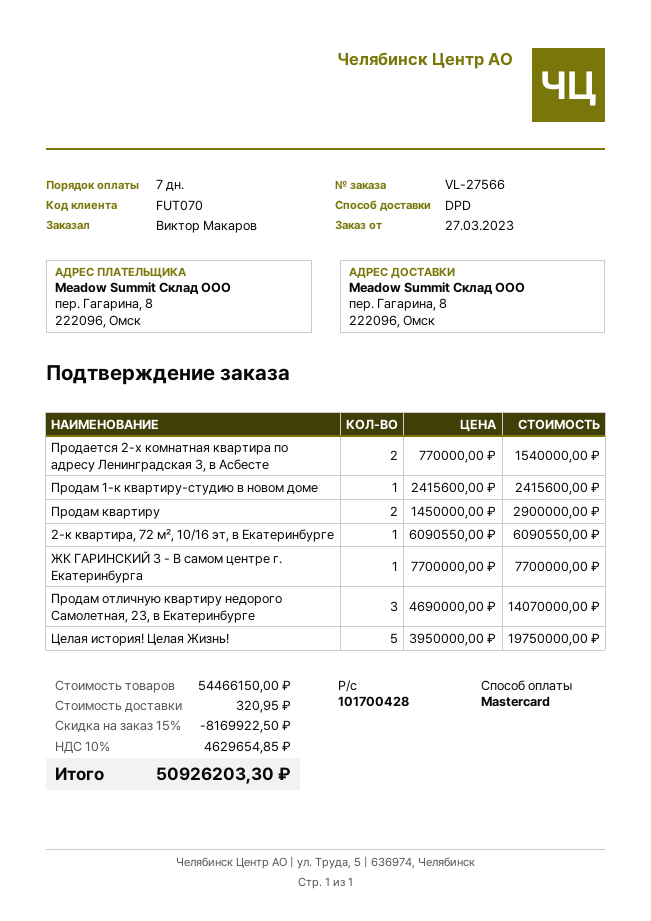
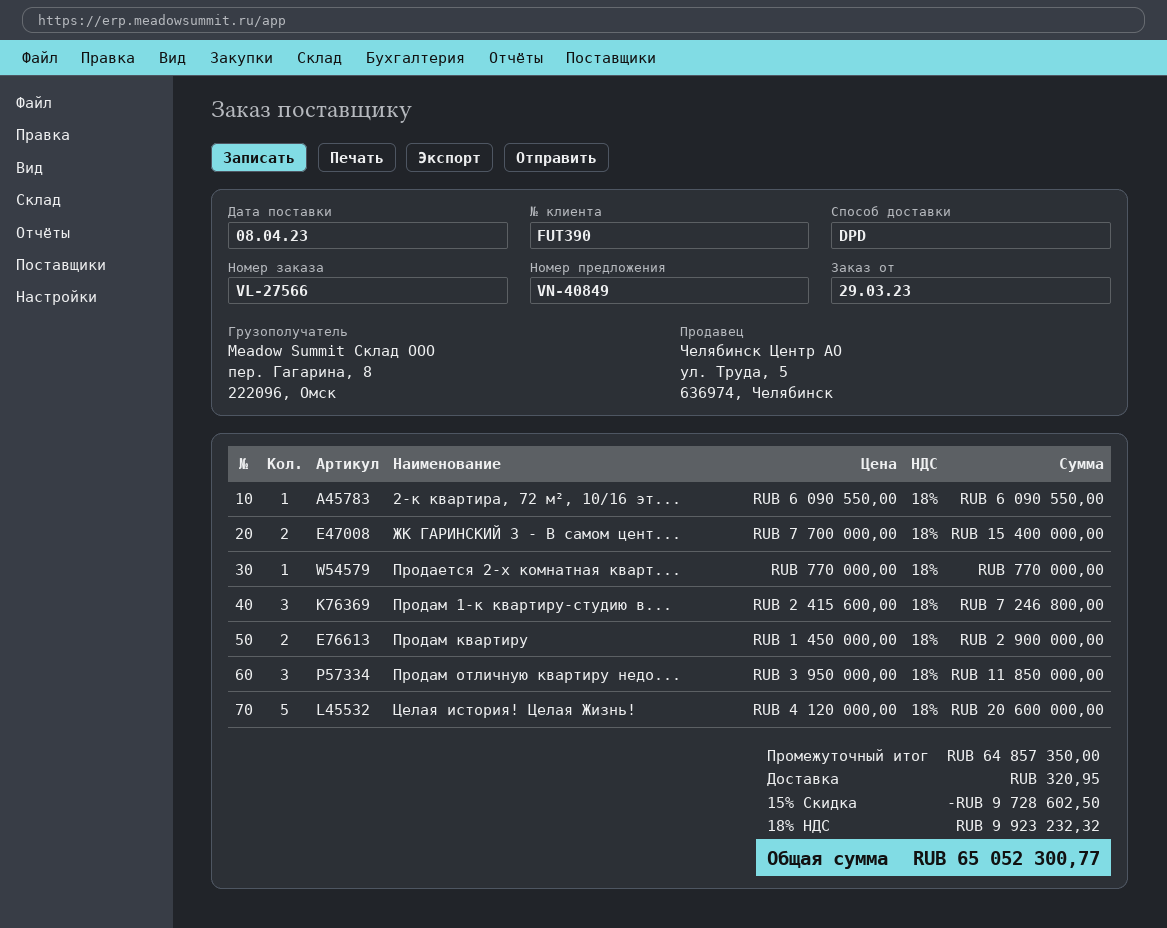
order date: 2023-03-27 -> 2023-03-29
customer number: FUT070 -> FUT390
Продается 2-х комнатная квартира по адресу Ленинградская 3, в Асбесте: 2 x 770000.00 = 1540000.00 -> 1 x 770000.00 = 770000.00
Продам 1-к квартиру-студию в новом доме: 1 x 2415600.00 = 2415600.00 -> 3 x 2415600.00 = 7246800.00
ЖК ГАРИНСКИЙ 3 - В самом центре г. Екатеринбурга: 1 x 7700000.00 = 7700000.00 -> 2 x 7700000.00 = 15400000.00
Продам отличную квартиру недорого Самолетная, 23, в Екатеринбурге: 3 x 4690000.00 = 14070000.00 -> 3 x 3950000.00 = 11850000.00
Целая история! Целая Жизнь!: 5 x 3950000.00 = 19750000.00 -> 5 x 4120000.00 = 20600000.00
subtotal: 54466150.00 -> 64857350.00
discount: 15% = 8169922.50 -> 15% = 9728602.50
tax: 10% = 4629654.85 -> 18% = 9923232.32
total: 50926203.30 -> 65052300.77

